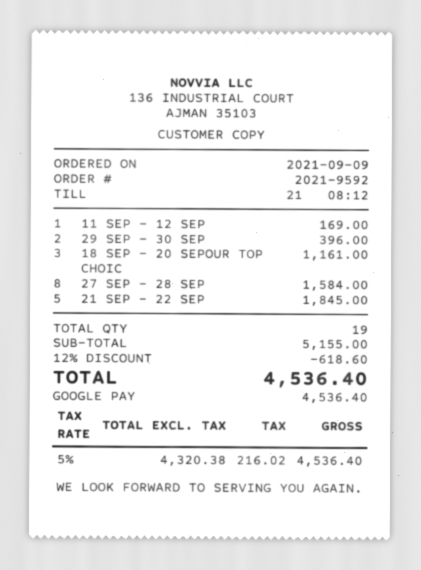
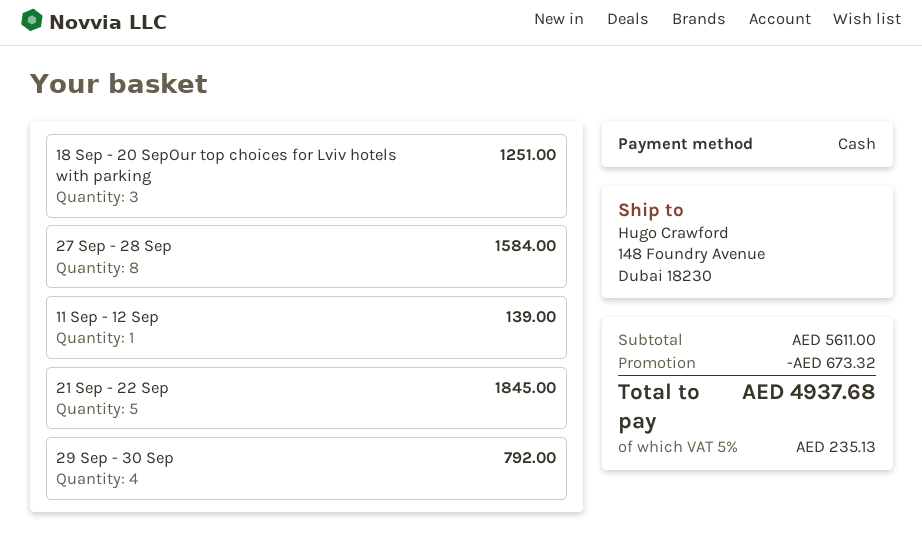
payment method: Google Pay -> cash
11 SEP - 12 SEP: 1 for 169.00 -> 1 for 139.00
29 SEP - 30 SEP: 2 for 396.00 -> 4 for 792.00
18 SEP - 20 SEPOUR TOP CHOIC: 3 for 1161.00 -> 3 for 1251.00
subtotal: 5155.00 -> 5611.00
discount: 618.60 -> 673.32
tax: 5% = 216.02 -> 5% = 235.13
total: 4536.40 -> 4937.68

